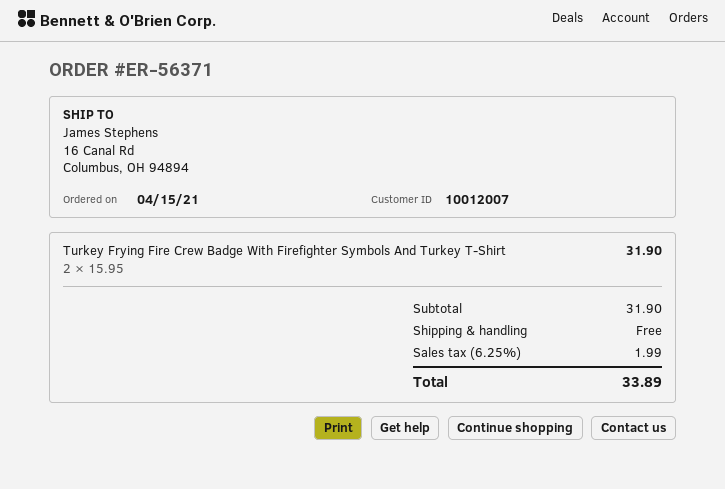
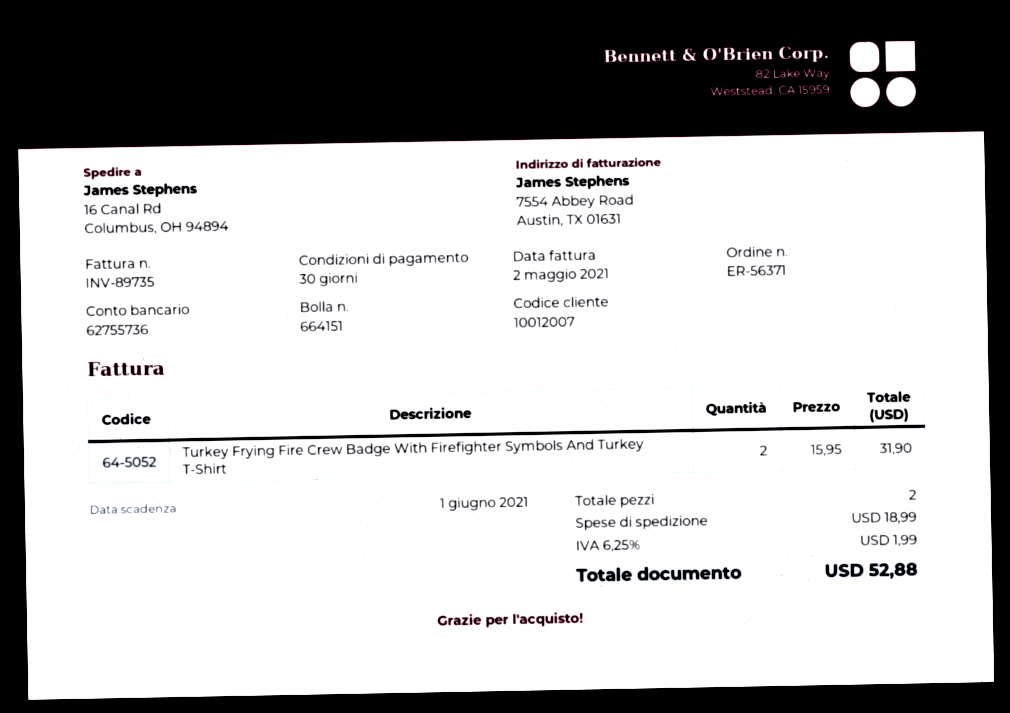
shipping: 0.00 -> 18.99
total: 33.89 -> 52.88

